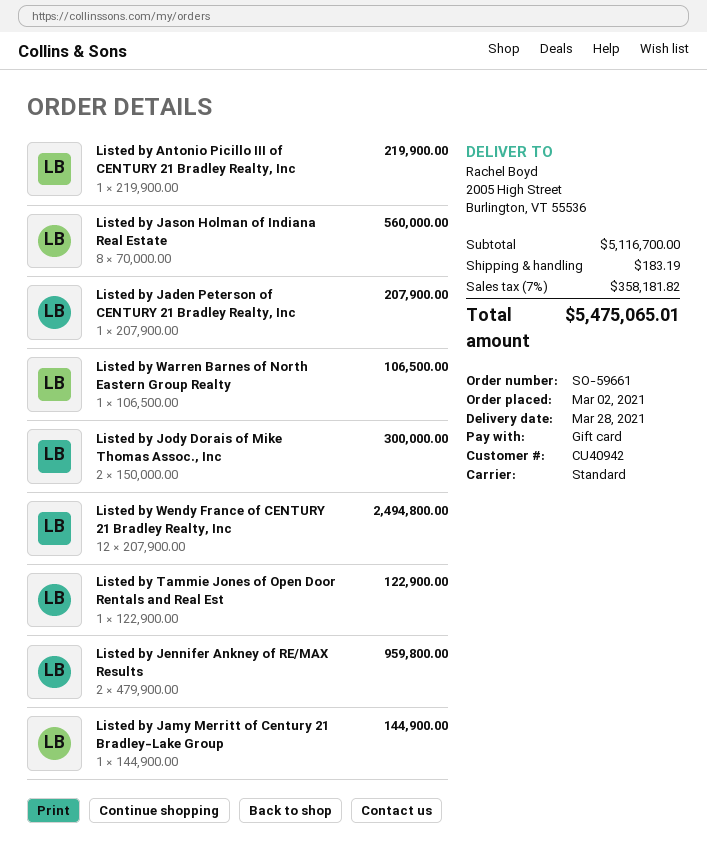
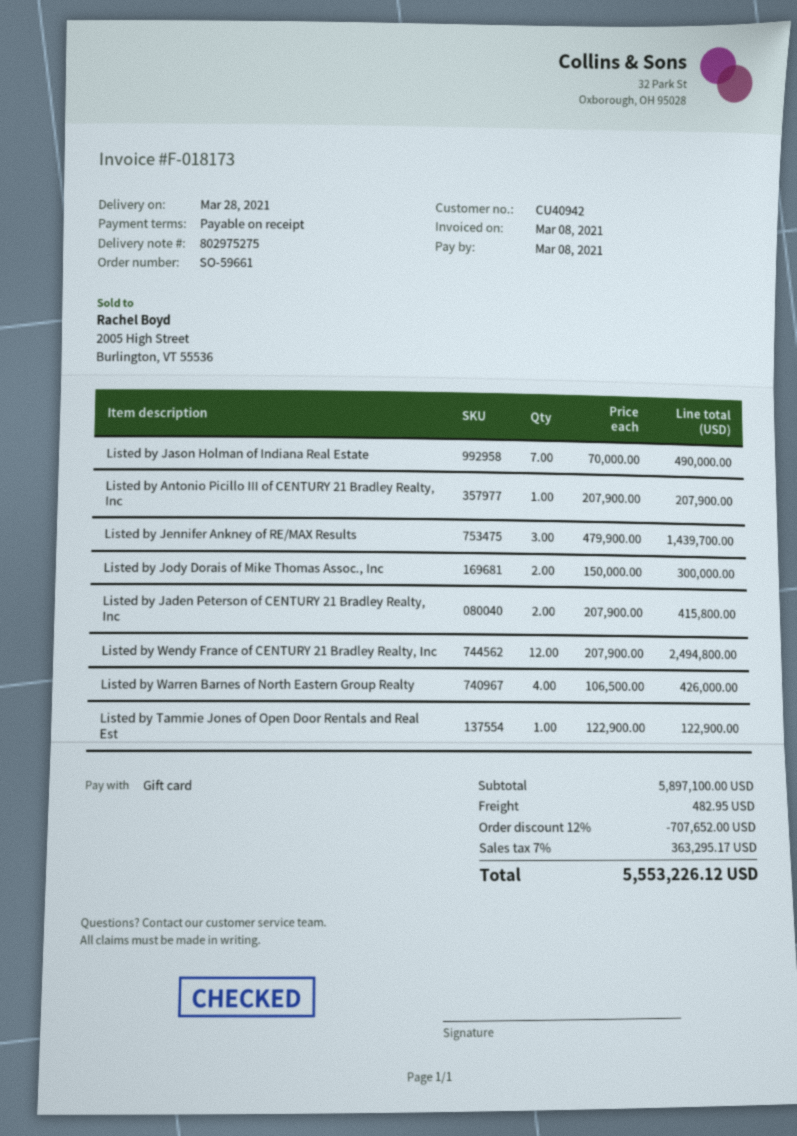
Listed by Antonio Picillo III of CENTURY 21 Bradley Realty, Inc: 1 x 219900.00 = 219900.00 -> 1 x 207900.00 = 207900.00
Listed by Jason Holman of Indiana Real Estate: 8 x 70000.00 = 560000.00 -> 7 x 70000.00 = 490000.00
Listed by Jaden Peterson of CENTURY 21 Bradley Realty, Inc: 1 x 207900.00 = 207900.00 -> 2 x 207900.00 = 415800.00
Listed by Warren Barnes of North Eastern Group Realty: 1 x 106500.00 = 106500.00 -> 4 x 106500.00 = 426000.00
Listed by Jennifer Ankney of RE/MAX Results: 2 x 479900.00 = 959800.00 -> 3 x 479900.00 = 1439700.00
Listed by Jamy Merritt of Century 21 Bradley-Lake Group: 1 x 144900.00 = 144900.00 -> none
subtotal: 5116700.00 -> 5897100.00
discount: none -> 12% = 707652.00
shipping: 183.19 -> 482.95
tax: 7% = 358181.82 -> 7% = 363295.17
total: 5475065.01 -> 5553226.12

